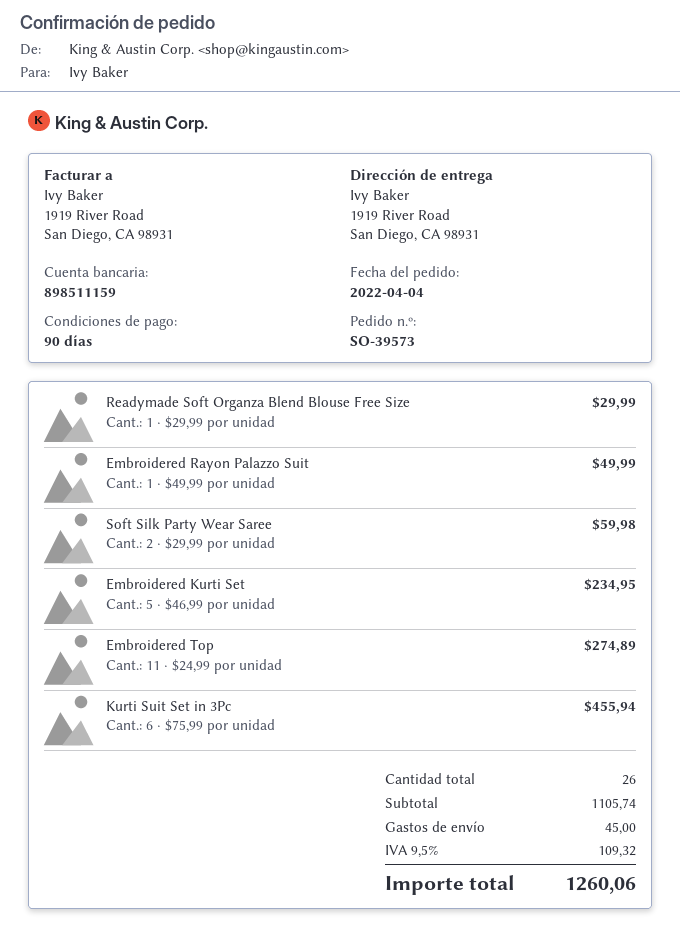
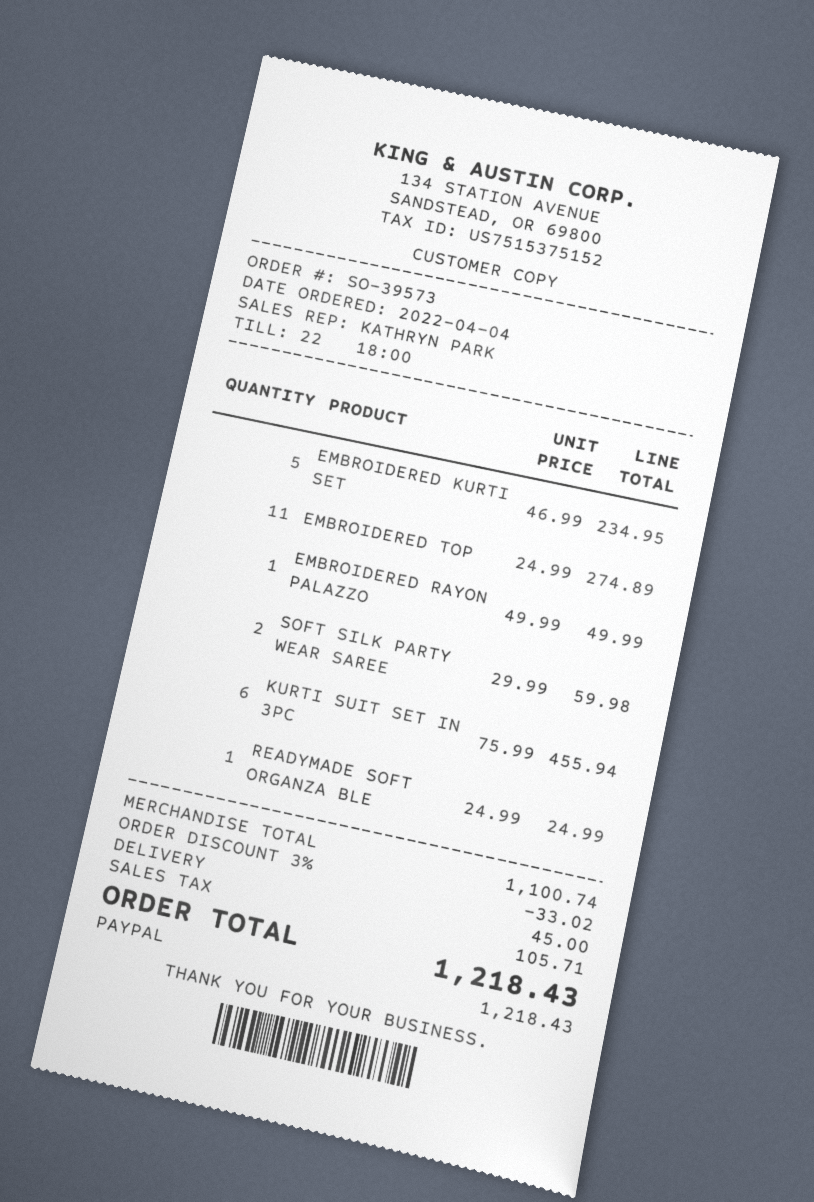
Readymade Soft Organza Blend Blouse Free Size: 1 x 29.99 = 29.99 -> 1 x 24.99 = 24.99
subtotal: 1105.74 -> 1100.74
discount: none -> 3% = 33.02
tax: 109.32 -> 105.71
total: 1260.06 -> 1218.43

